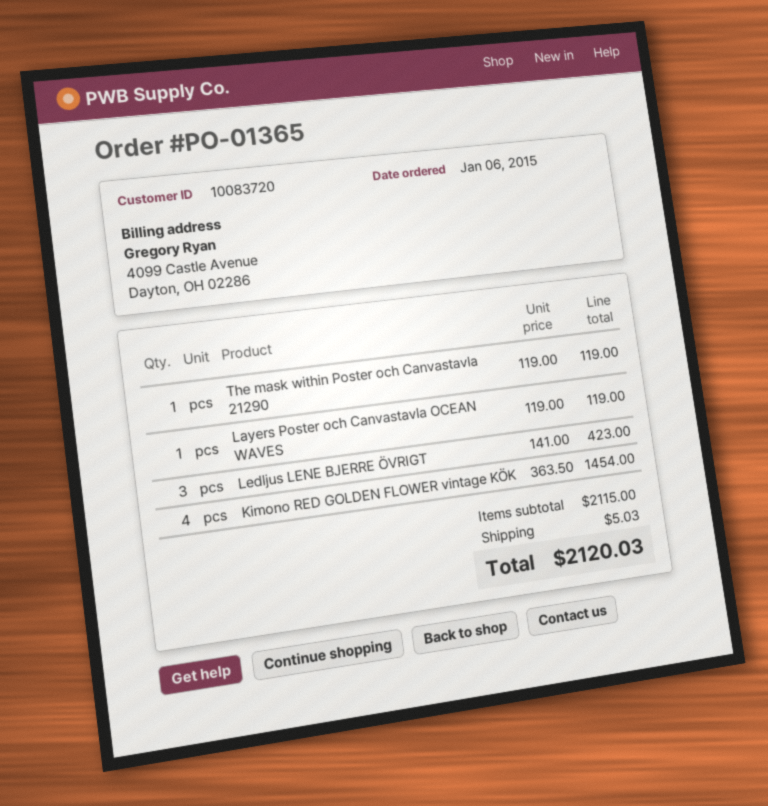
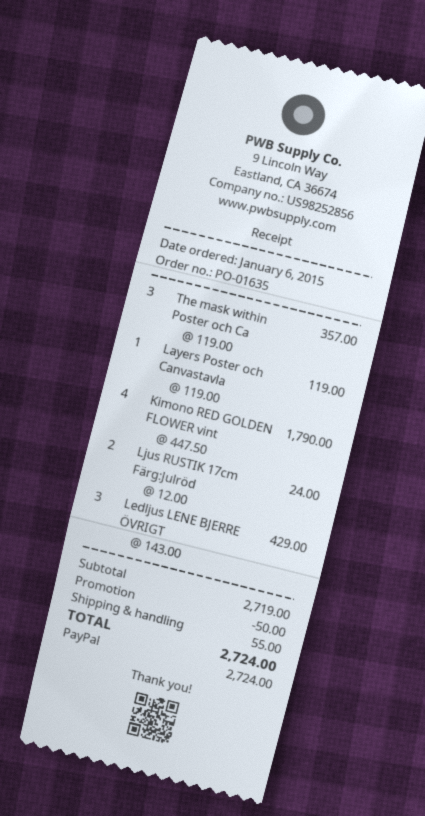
order number: PO-01365 -> PO-01635
The mask within Poster och Canvastavla 21290: 1 x 119.00 = 119.00 -> 3 x 119.00 = 357.00
Ledljus LENE BJERRE ÖVRIGT: 3 x 141.00 = 423.00 -> 3 x 143.00 = 429.00
Kimono RED GOLDEN FLOWER vintage KÖK: 4 x 363.50 = 1454.00 -> 4 x 447.50 = 1790.00
Ljus RUSTIK 17cm Färg:Julröd: none -> 2 x 12.00 = 24.00
subtotal: 2115.00 -> 2719.00
discount: none -> 50.00
shipping: 5.03 -> 55.00
total: 2120.03 -> 2724.00

